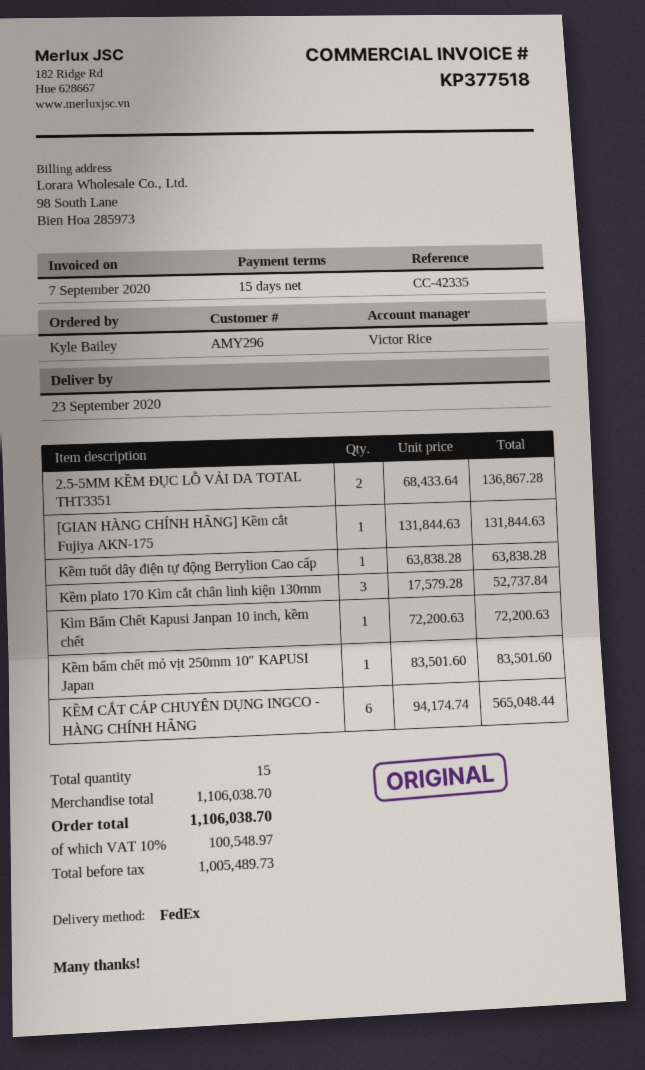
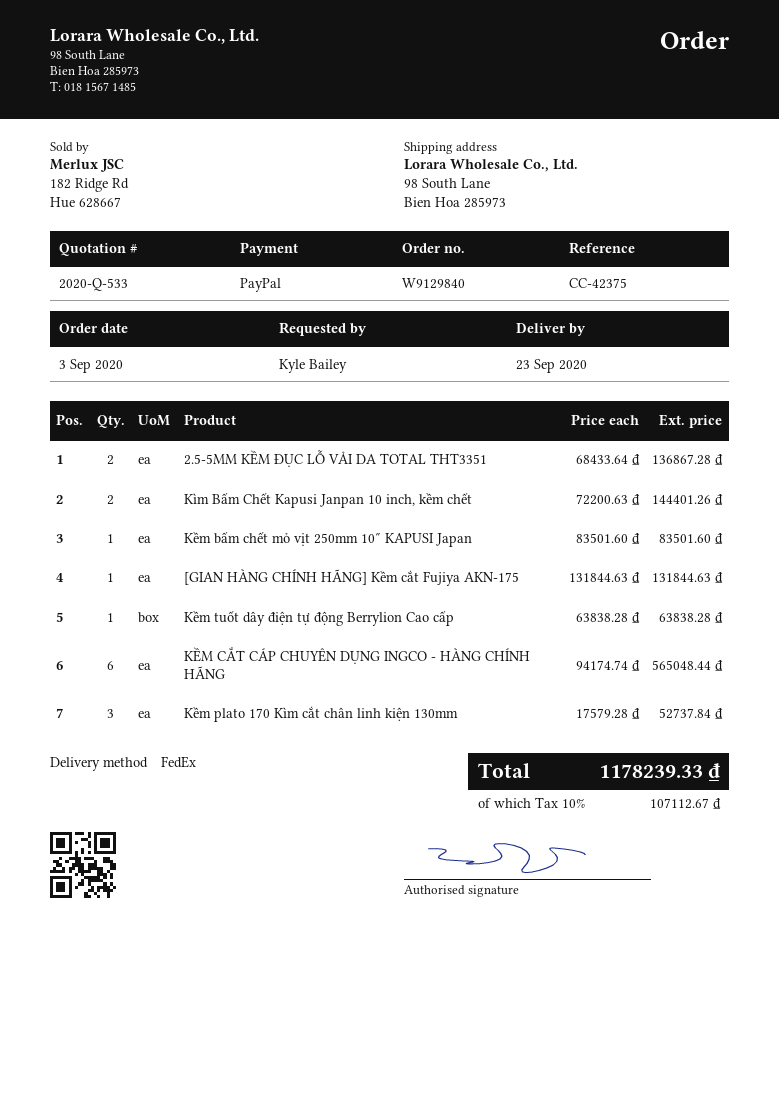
reference: CC-42335 -> CC-42375
Kìm Bấm Chết Kapusi Janpan 10 inch, kềm chết: 1 x 72200.63 = 72200.63 -> 2 x 72200.63 = 144401.26
tax: 10% = 100548.97 -> 10% = 107112.67
total: 1106038.70 -> 1178239.33

